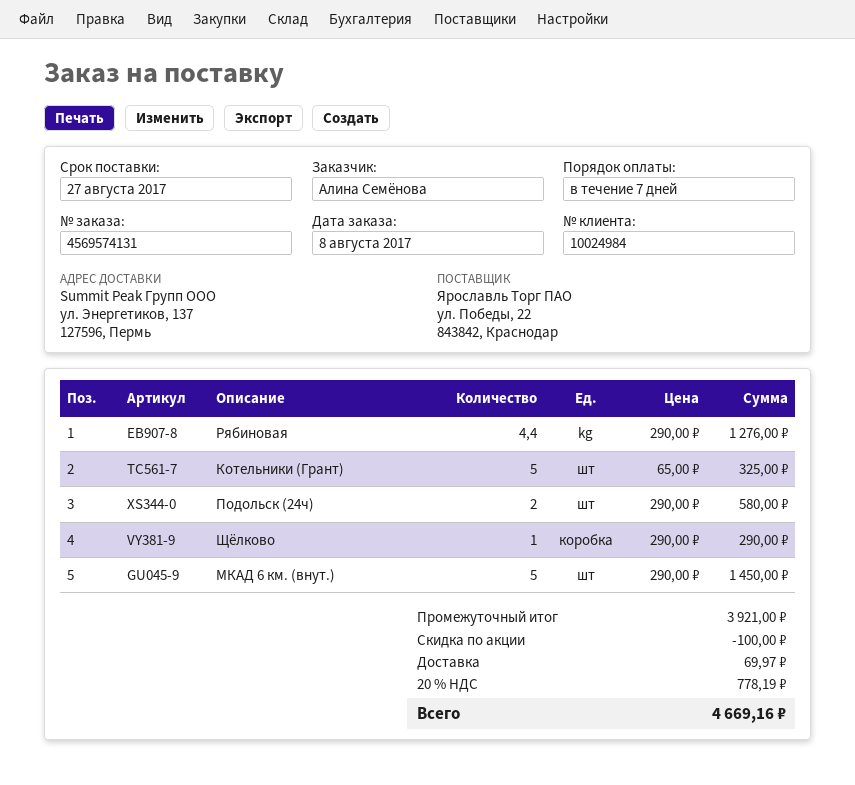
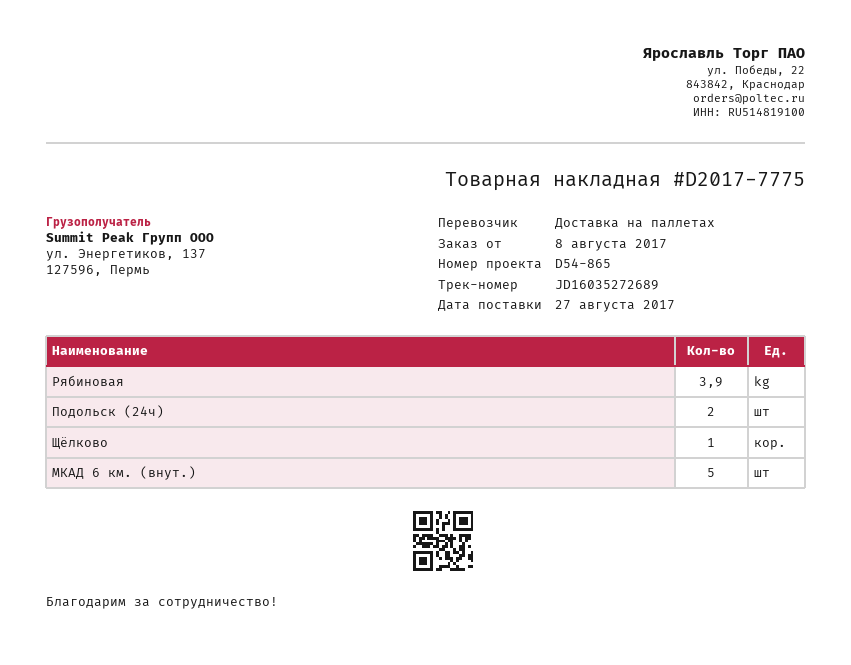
Рябиновая: 4.4 -> 3.9
Котельники (Грант): 5 -> none

